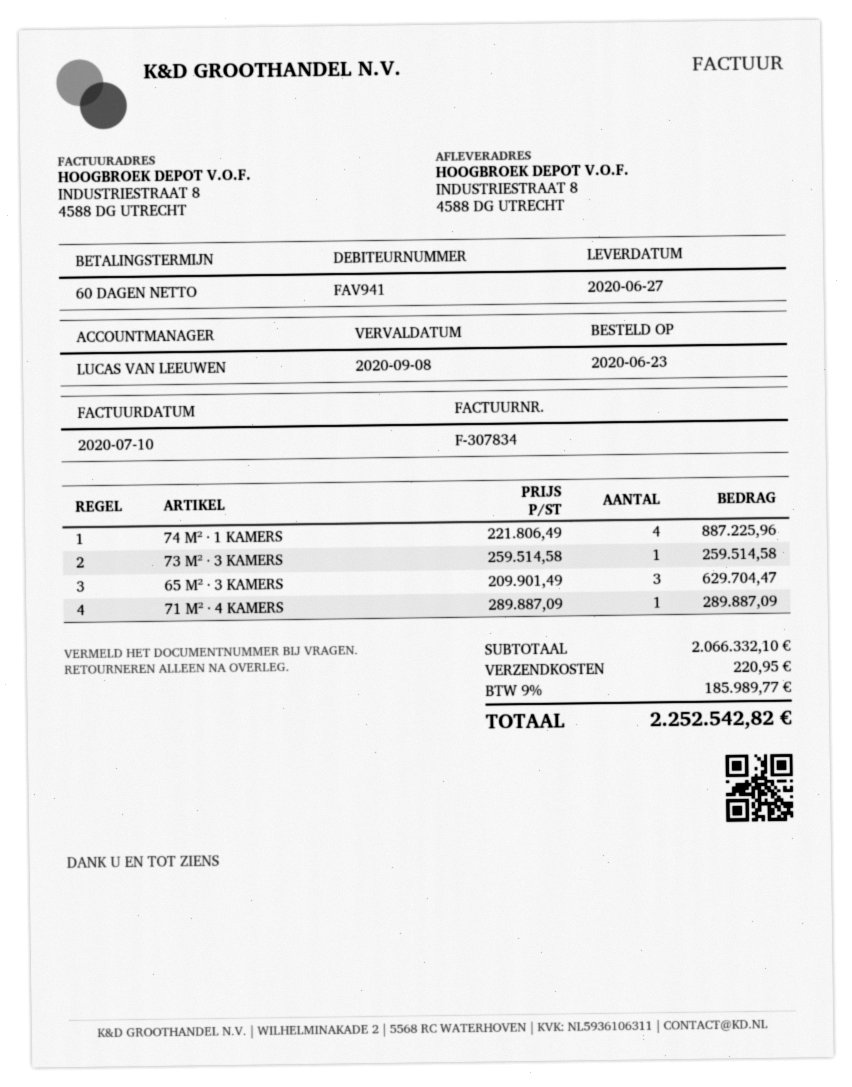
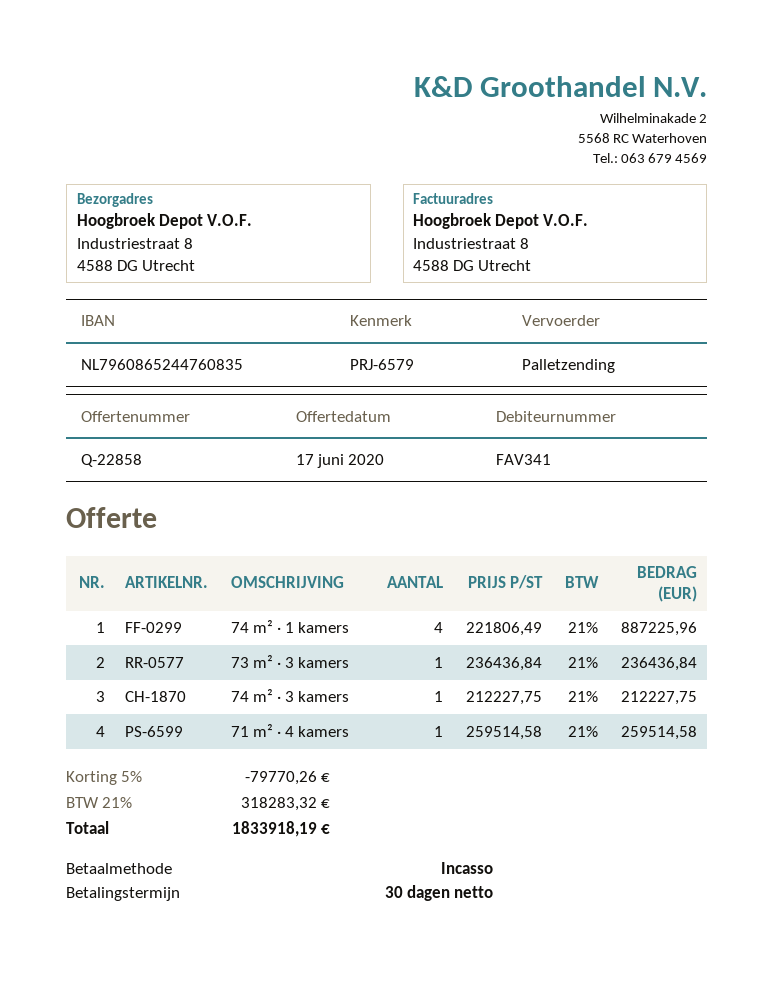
payment terms: 60 days -> 30 days
customer number: FAV941 -> FAV341
73 M² · 3 KAMERS: 1 x 259514.58 = 259514.58 -> 1 x 236436.84 = 236436.84
65 M² · 3 KAMERS: 3 x 209901.49 = 629704.47 -> none
71 M² · 4 KAMERS: 1 x 289887.09 = 289887.09 -> 1 x 259514.58 = 259514.58
74 m² · 3 kamers: none -> 1 x 212227.75 = 212227.75
discount: none -> 5% = 79770.26
shipping: 220.95 -> none
tax: 9% = 185989.77 -> 21% = 318283.32
total: 2252542.82 -> 1833918.19

